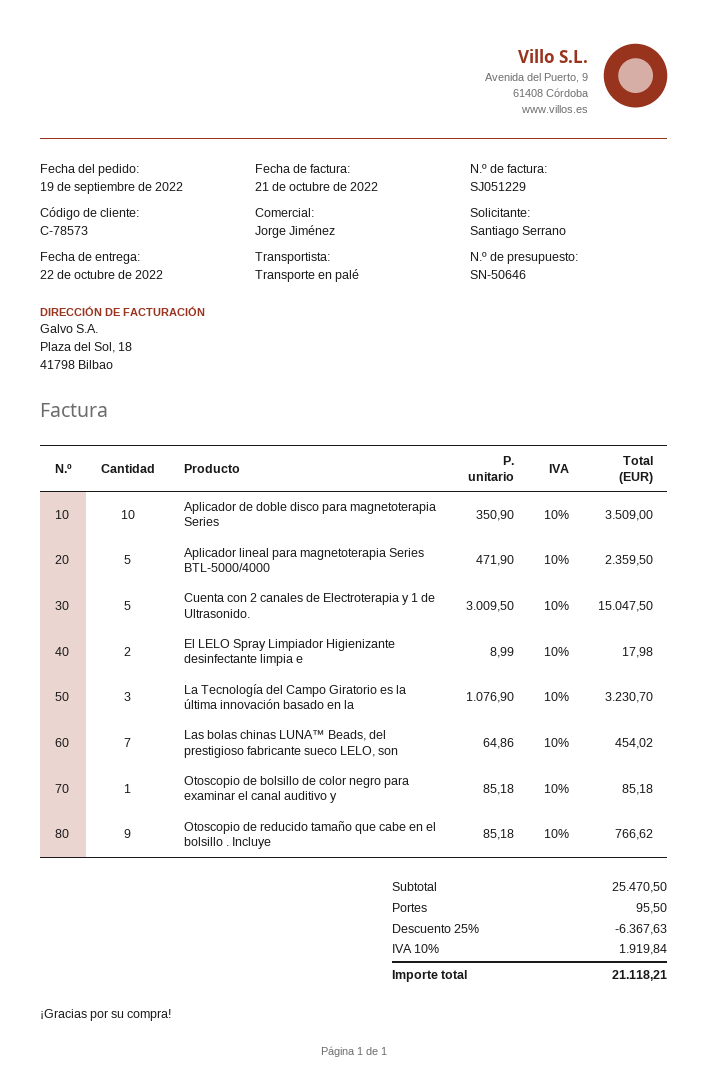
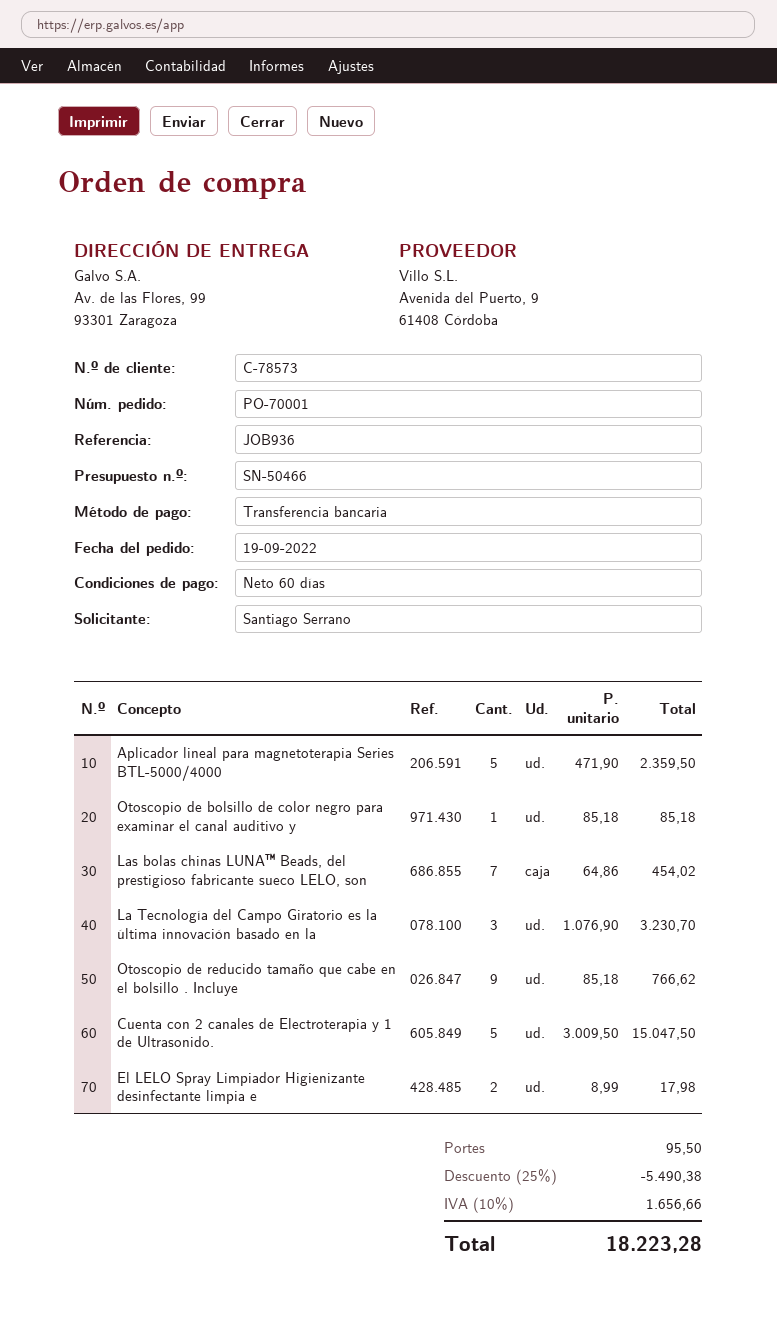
quote number: SN-50646 -> SN-50466
Aplicador de doble disco para magnetoterapia Series: 10 x 350.90 = 3509.00 -> none
discount: 25% = 6367.63 -> 25% = 5490.38
tax: 10% = 1919.84 -> 10% = 1656.66
total: 21118.21 -> 18223.28

